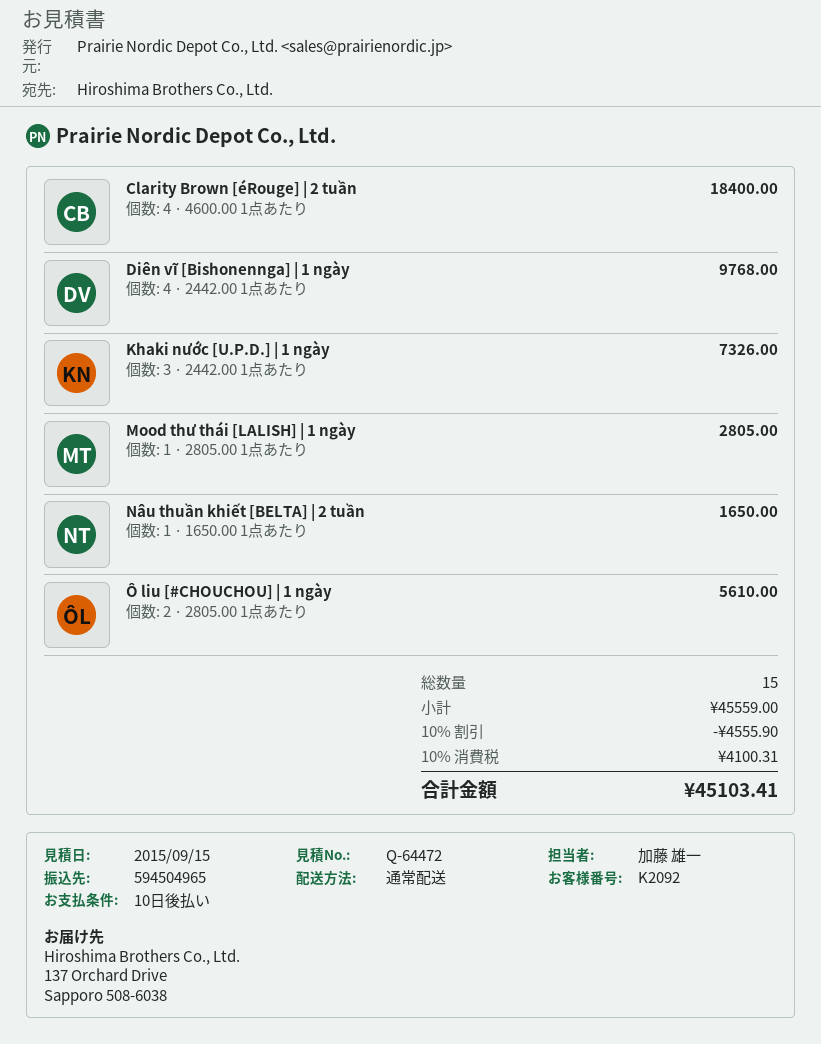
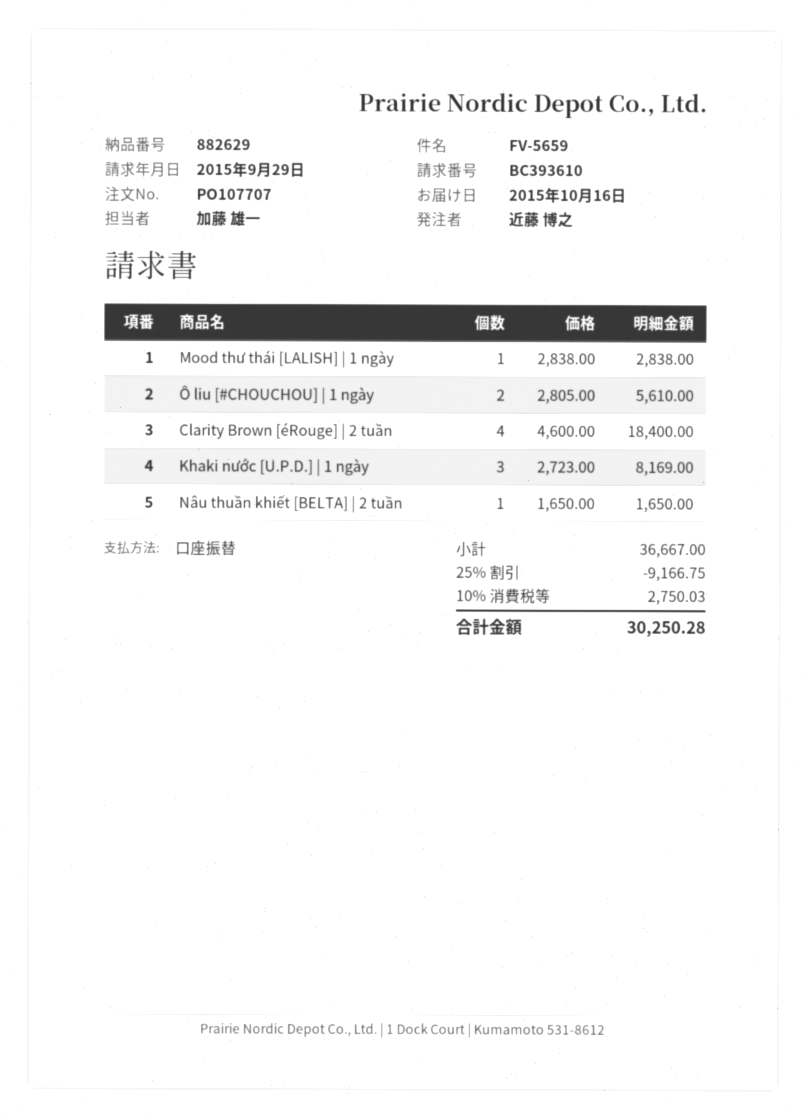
Diên vĩ [Bishonennga] | 1 ngày: 4 x 2442.00 = 9768.00 -> none
Khaki nước [U.P.D.] | 1 ngày: 3 x 2442.00 = 7326.00 -> 3 x 2723.00 = 8169.00
Mood thư thái [LALISH] | 1 ngày: 1 x 2805.00 = 2805.00 -> 1 x 2838.00 = 2838.00
subtotal: 45559.00 -> 36667.00
discount: 10% = 4555.90 -> 25% = 9166.75
tax: 10% = 4100.31 -> 10% = 2750.03
total: 45103.41 -> 30250.28

